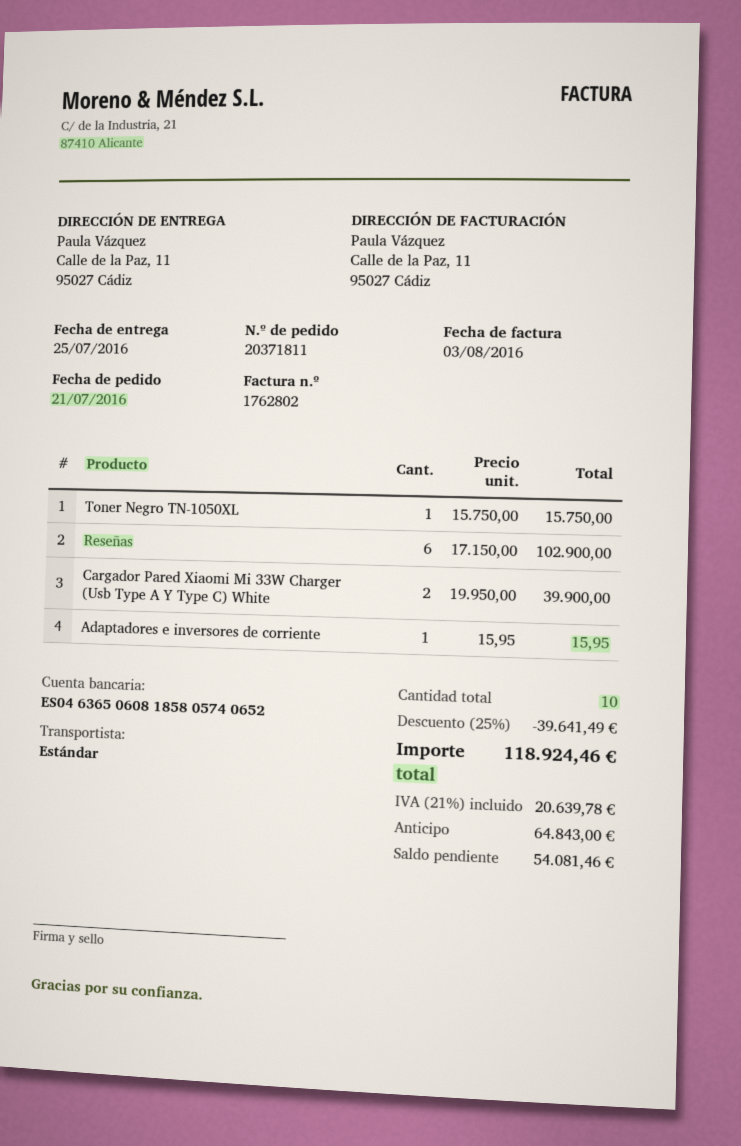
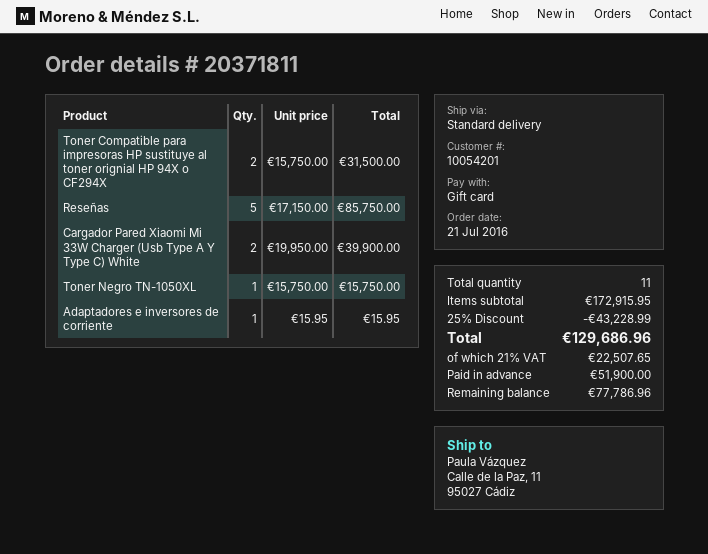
Reseñas: 6 x 17150.00 = 102900.00 -> 5 x 17150.00 = 85750.00
Toner Compatible para impresoras HP sustituye al toner orignial HP 94X o CF294X: none -> 2 x 15750.00 = 31500.00
total quantity: 10 -> 11
discount: 25% = 39641.49 -> 25% = 43228.99
tax: 21% = 20639.78 -> 21% = 22507.65
total: 118924.46 -> 129686.96
deposit: 64843.00 -> 51900.00
balance: 54081.46 -> 77786.96

